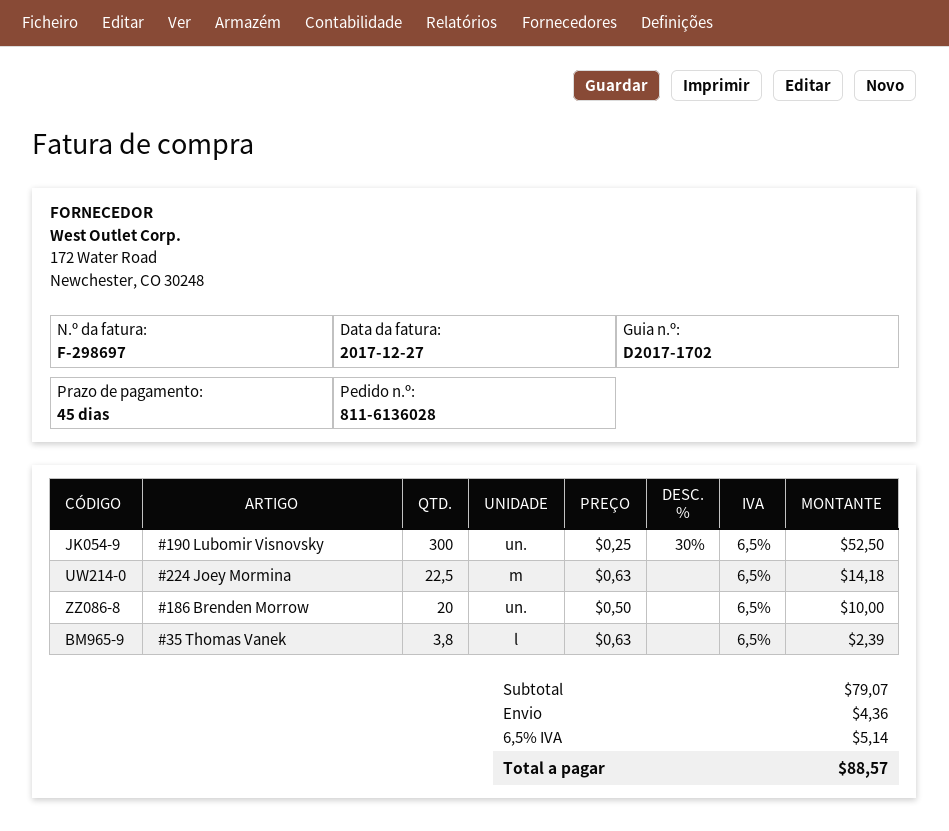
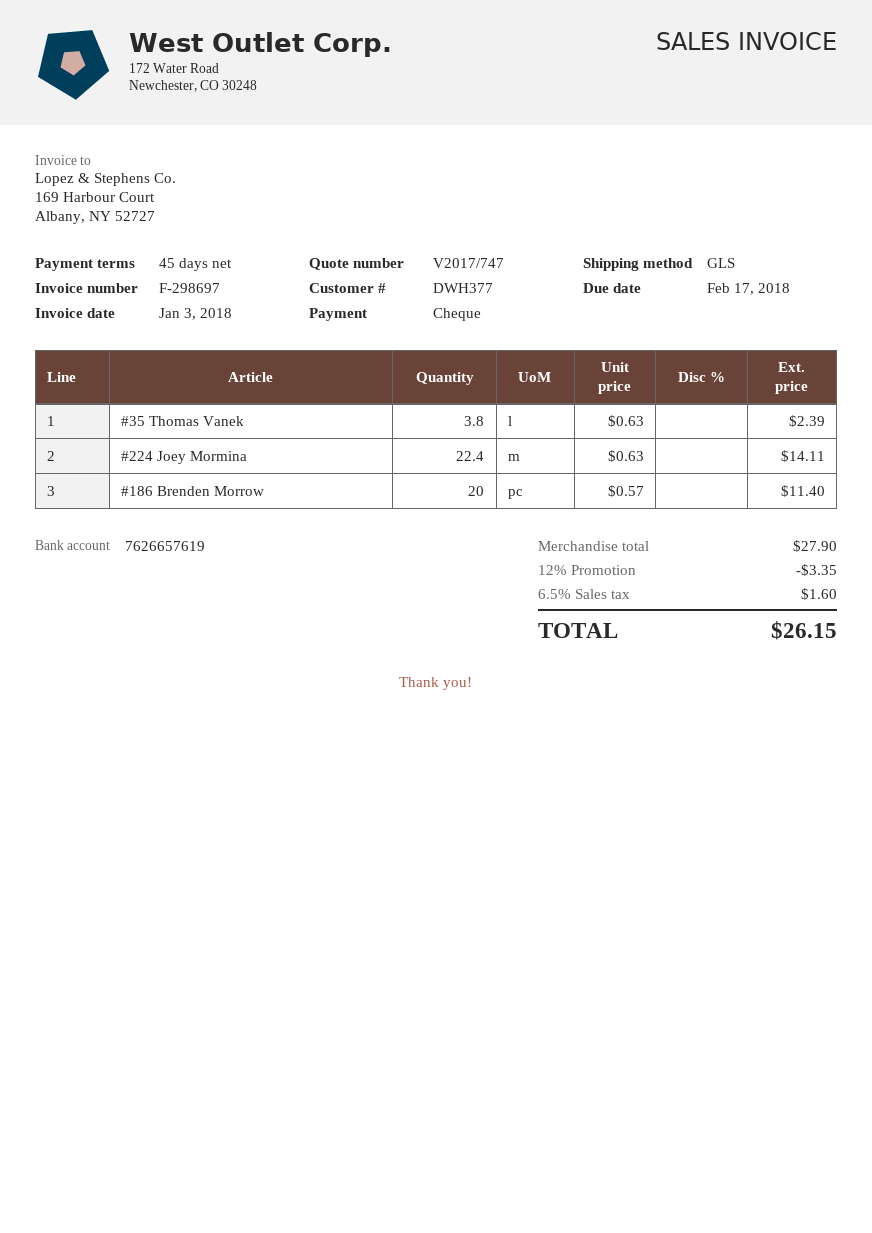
invoice date: 2017-12-27 -> 2018-01-03
#190 Lubomir Visnovsky: 300 x 0.25 - 30% = 52.50 -> none
#224 Joey Mormina: 22.5 x 0.63 = 14.18 -> 22.4 x 0.63 = 14.11
#186 Brenden Morrow: 20 x 0.50 = 10.00 -> 20 x 0.57 = 11.40
subtotal: 79.07 -> 27.90
discount: none -> 12% = 3.35
shipping: 4.36 -> none
tax: 6.5% = 5.14 -> 6.5% = 1.60
total: 88.57 -> 26.15

